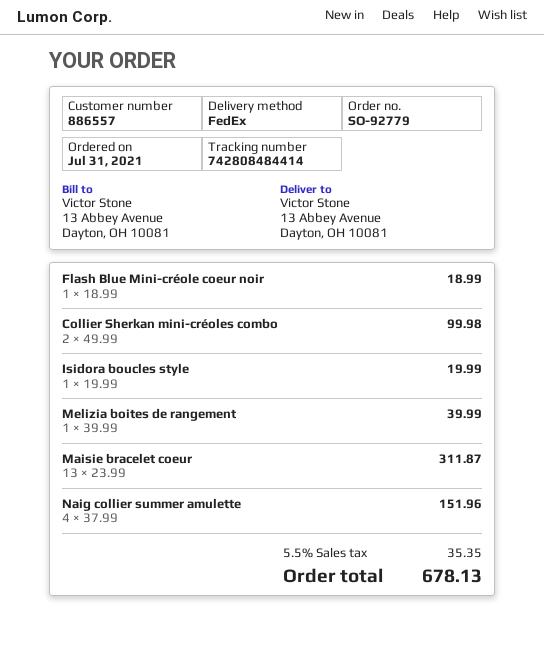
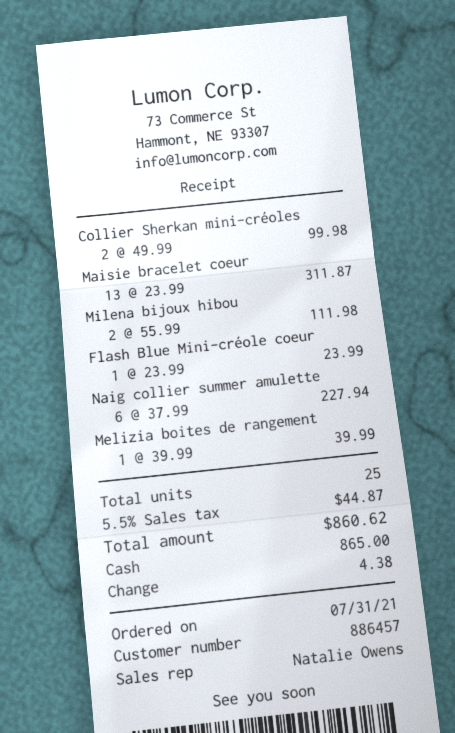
customer number: 886557 -> 886457
Flash Blue Mini-créole coeur noir: 1 x 18.99 = 18.99 -> 1 x 23.99 = 23.99
Isidora boucles style: 1 x 19.99 = 19.99 -> none
Naig collier summer amulette: 4 x 37.99 = 151.96 -> 6 x 37.99 = 227.94
Milena bijoux hibou: none -> 2 x 55.99 = 111.98
tax: 5.5% = 35.35 -> 5.5% = 44.87
total: 678.13 -> 860.62

